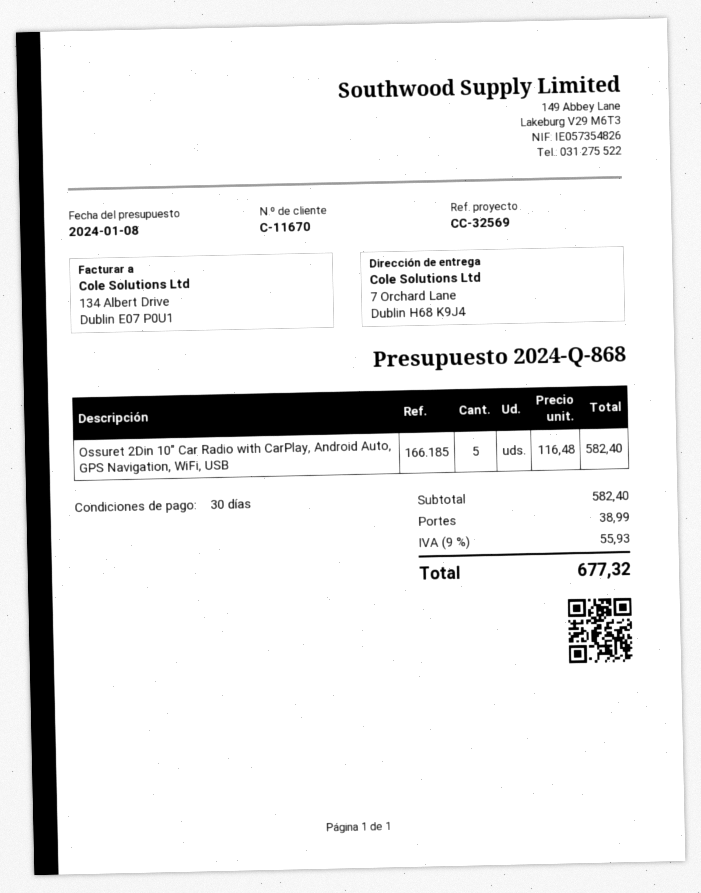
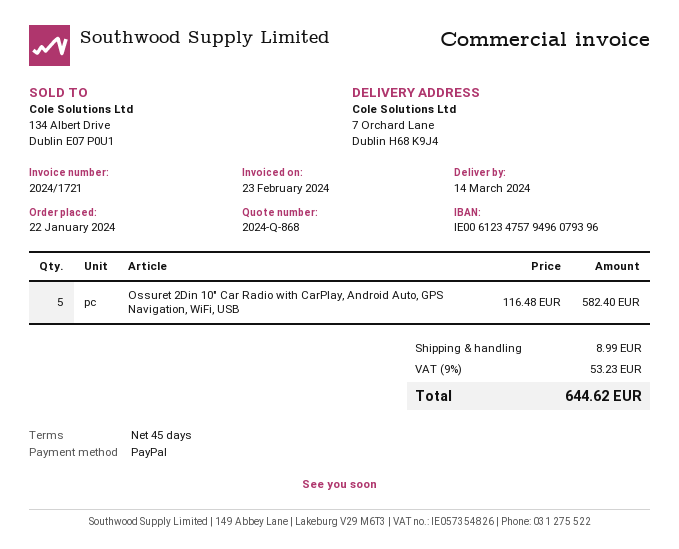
payment terms: 30 days -> 45 days
shipping: 38.99 -> 8.99
tax: 9% = 55.93 -> 9% = 53.23
total: 677.32 -> 644.62

